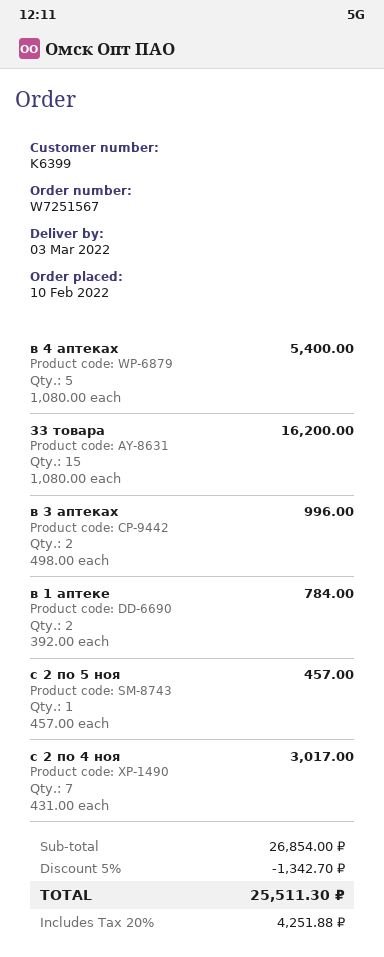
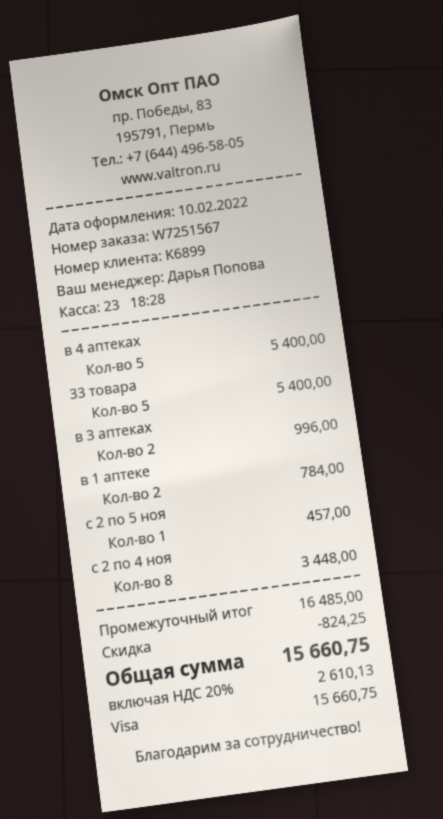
customer number: K6399 -> K6899
33 товара: 15 for 16200.00 -> 5 for 5400.00
с 2 по 4 ноя: 7 for 3017.00 -> 8 for 3448.00
subtotal: 26854.00 -> 16485.00
discount: 1342.70 -> 824.25
tax: 20% = 4251.88 -> 20% = 2610.13
total: 25511.30 -> 15660.75

